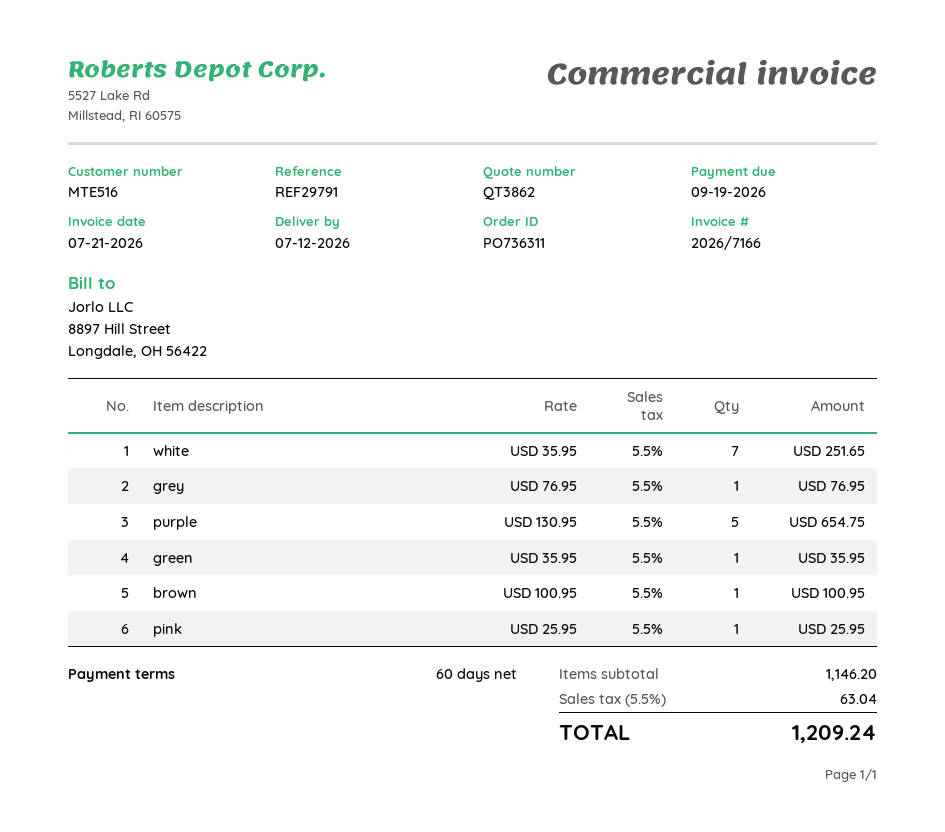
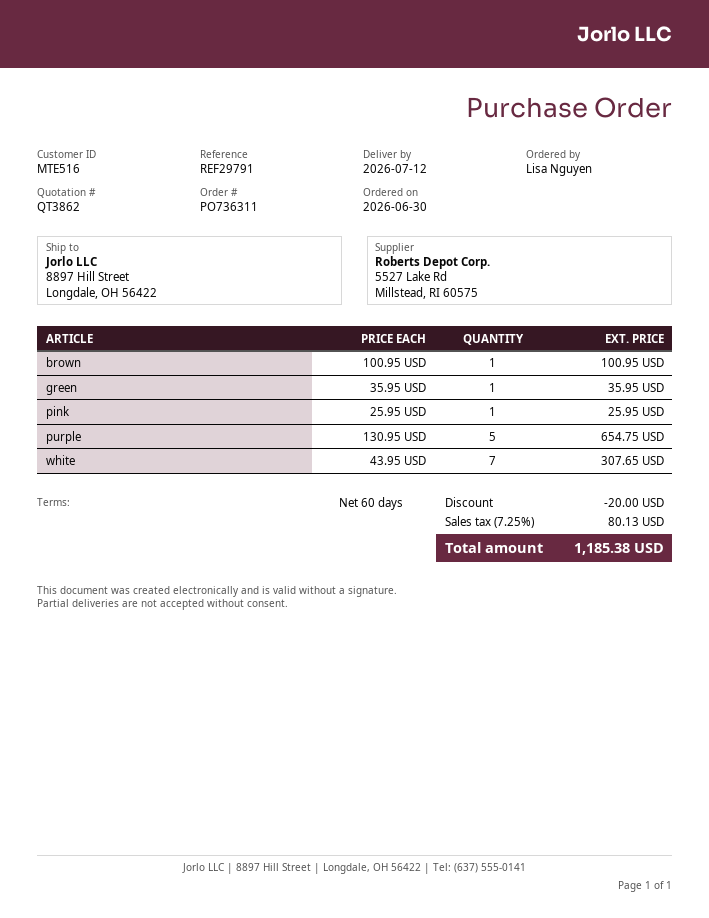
white: 7 x 35.95 = 251.65 -> 7 x 43.95 = 307.65
grey: 1 x 76.95 = 76.95 -> none
discount: none -> 20.00
tax: 5.5% = 63.04 -> 7.25% = 80.13
total: 1209.24 -> 1185.38

